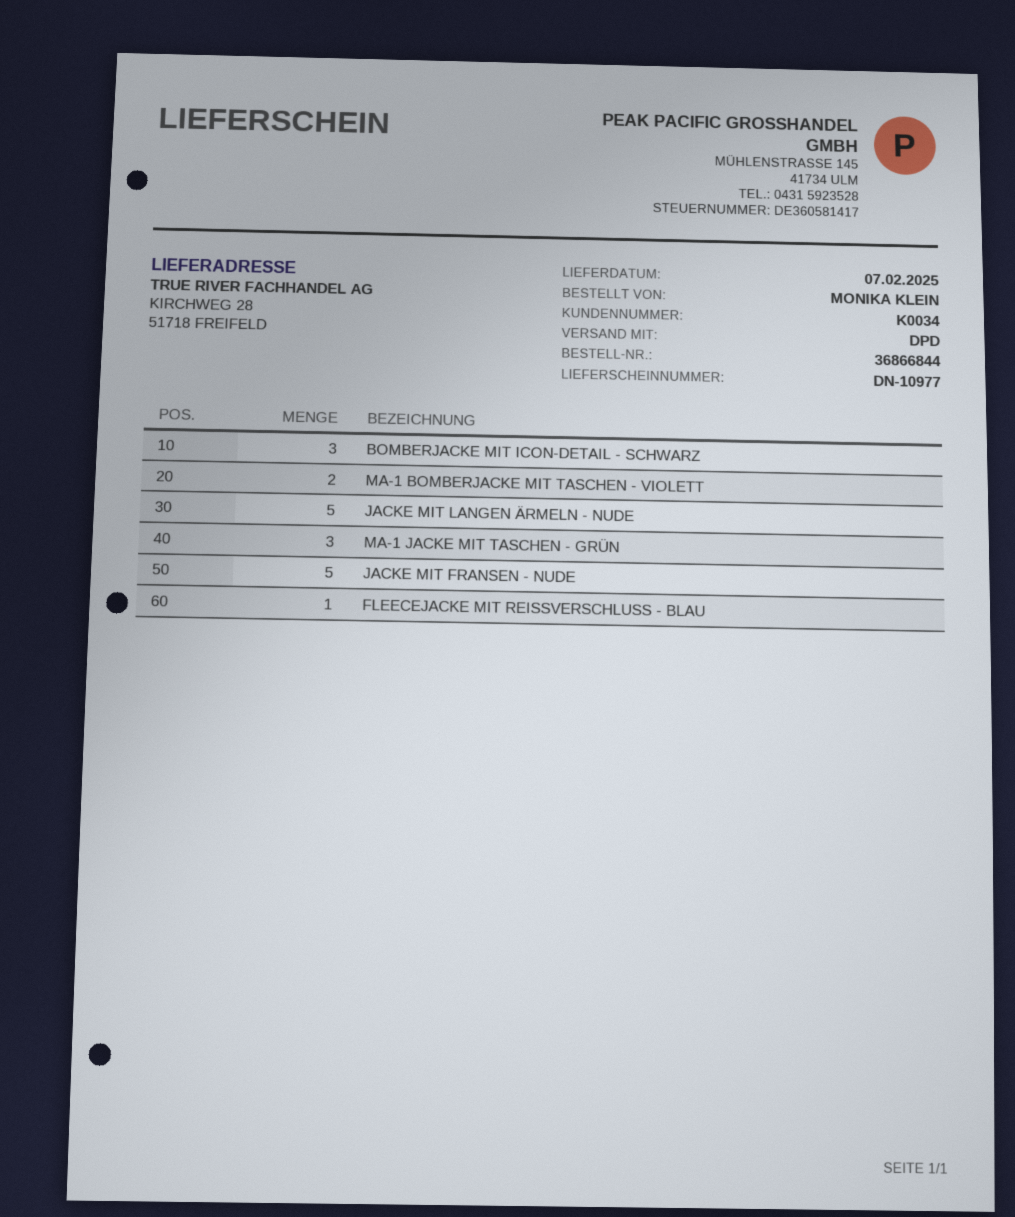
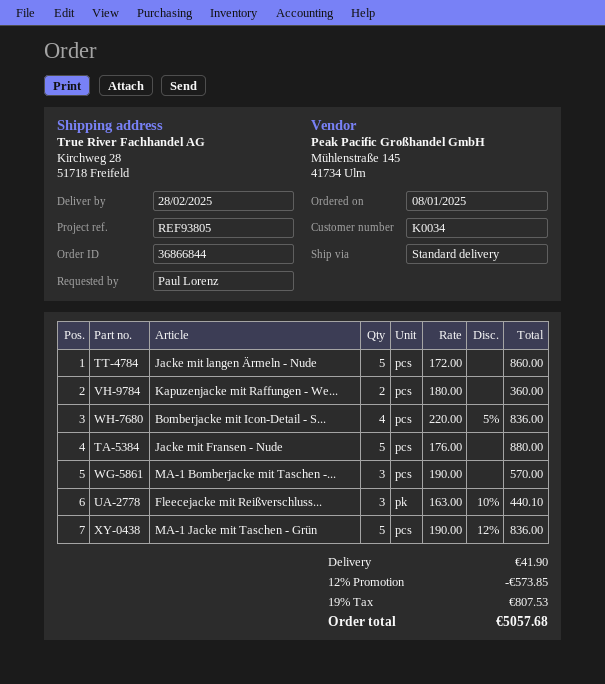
delivery date: 2025-02-07 -> 2025-02-28
ordered by: MONIKA KLEIN -> Paul Lorenz
shipping method: DPD -> standard
BOMBERJACKE MIT ICON-DETAIL - SCHWARZ: 3 -> 4
MA-1 BOMBERJACKE MIT TASCHEN - VIOLETT: 2 -> 3
MA-1 JACKE MIT TASCHEN - GRÜN: 3 -> 5
FLEECEJACKE MIT REISSVERSCHLUSS - BLAU: 1 -> 3
Kapuzenjacke mit Raffungen - We...: none -> 2

